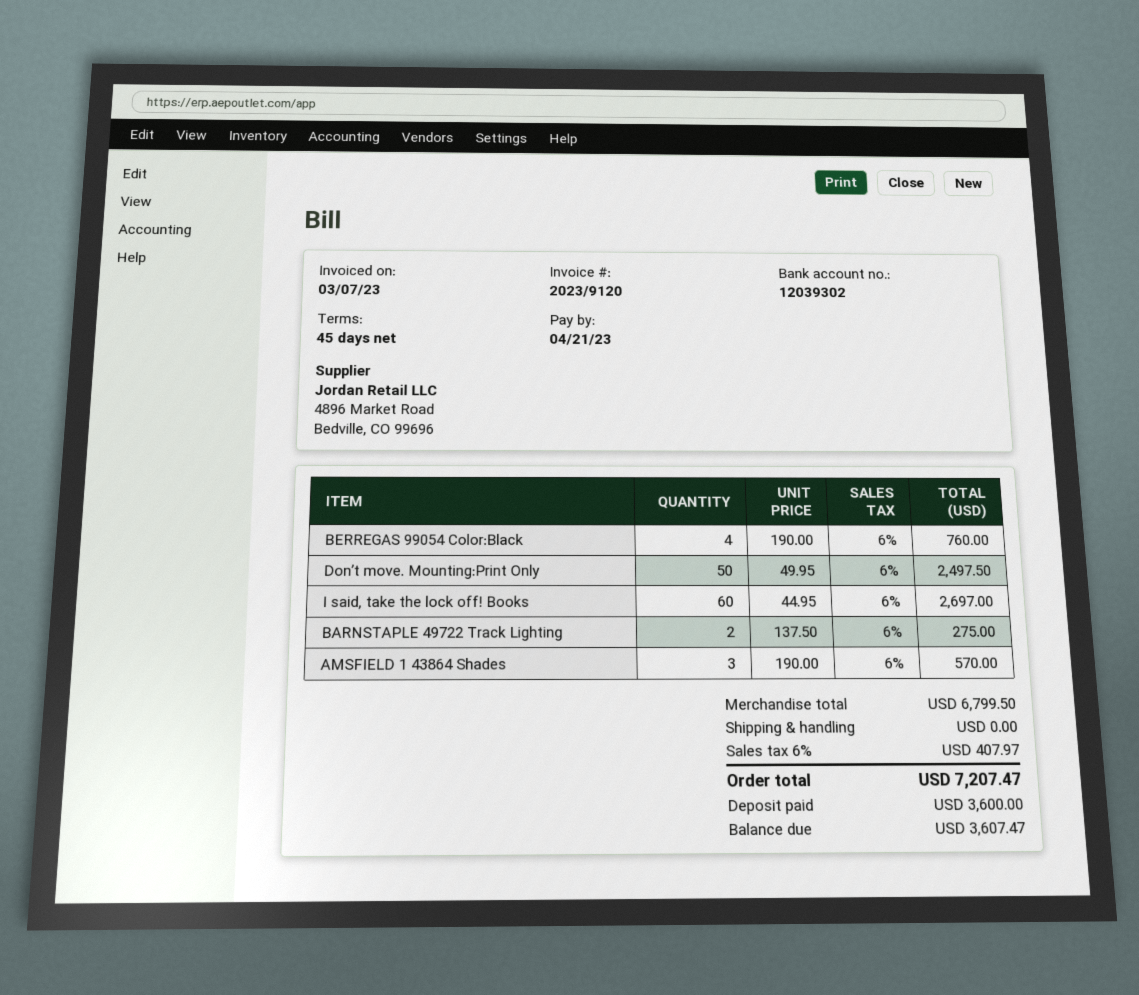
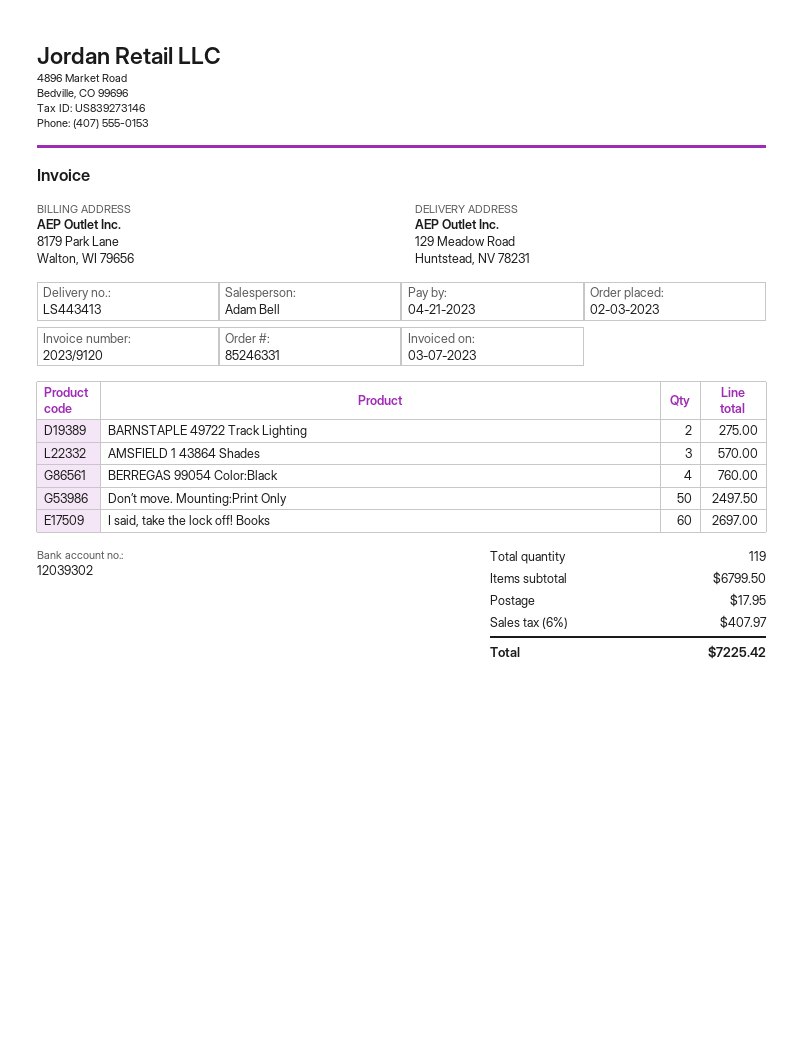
shipping: 0.00 -> 17.95
total: 7207.47 -> 7225.42

